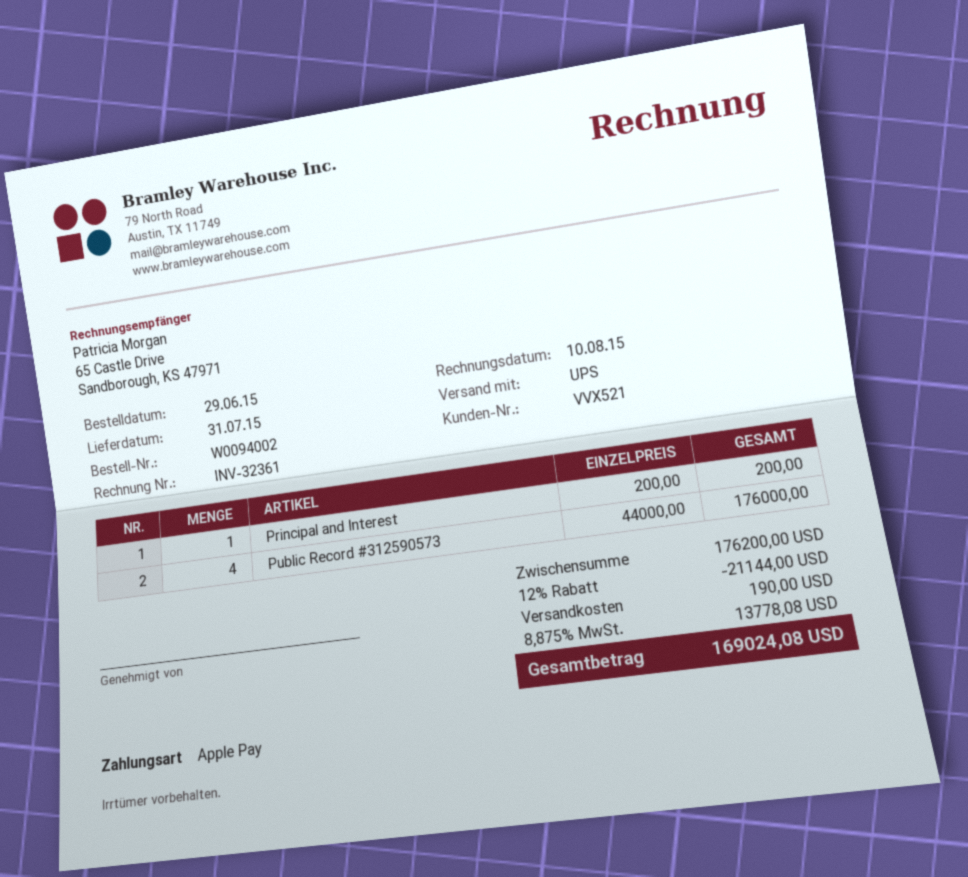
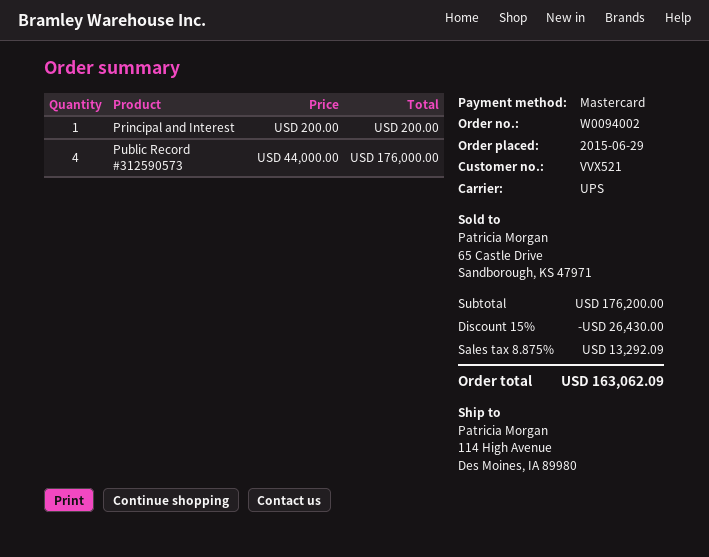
payment method: Apple Pay -> Mastercard
discount: 12% = 21144.00 -> 15% = 26430.00
shipping: 190.00 -> none
tax: 8.875% = 13778.08 -> 8.875% = 13292.09
total: 169024.08 -> 163062.09

